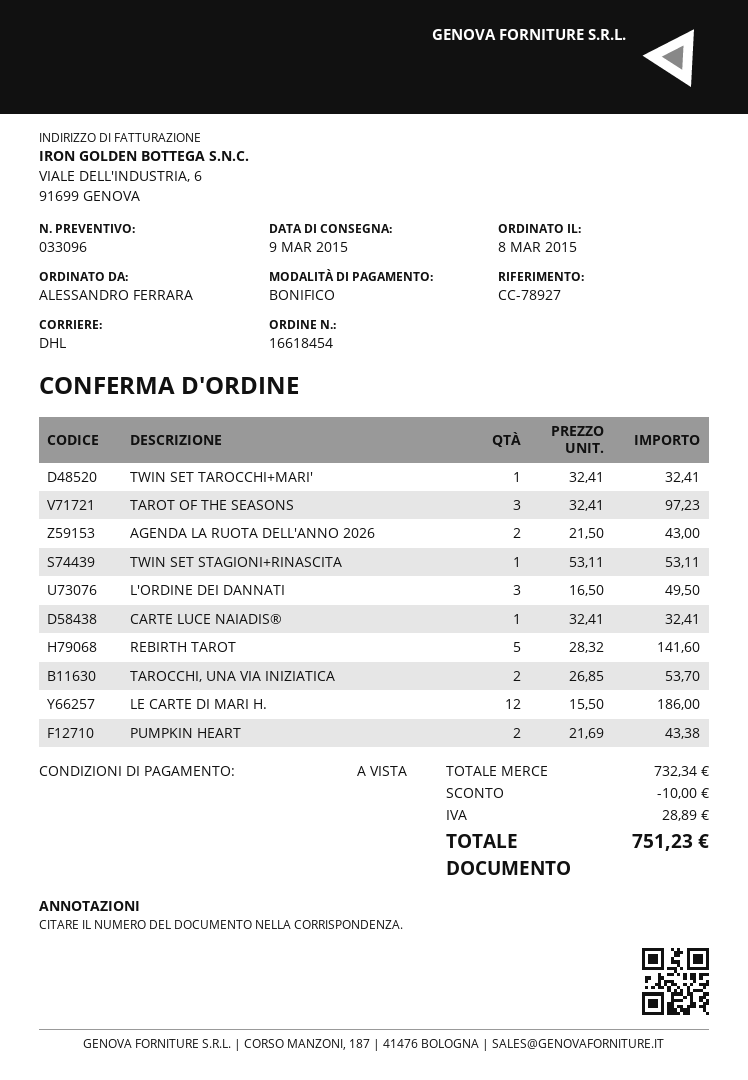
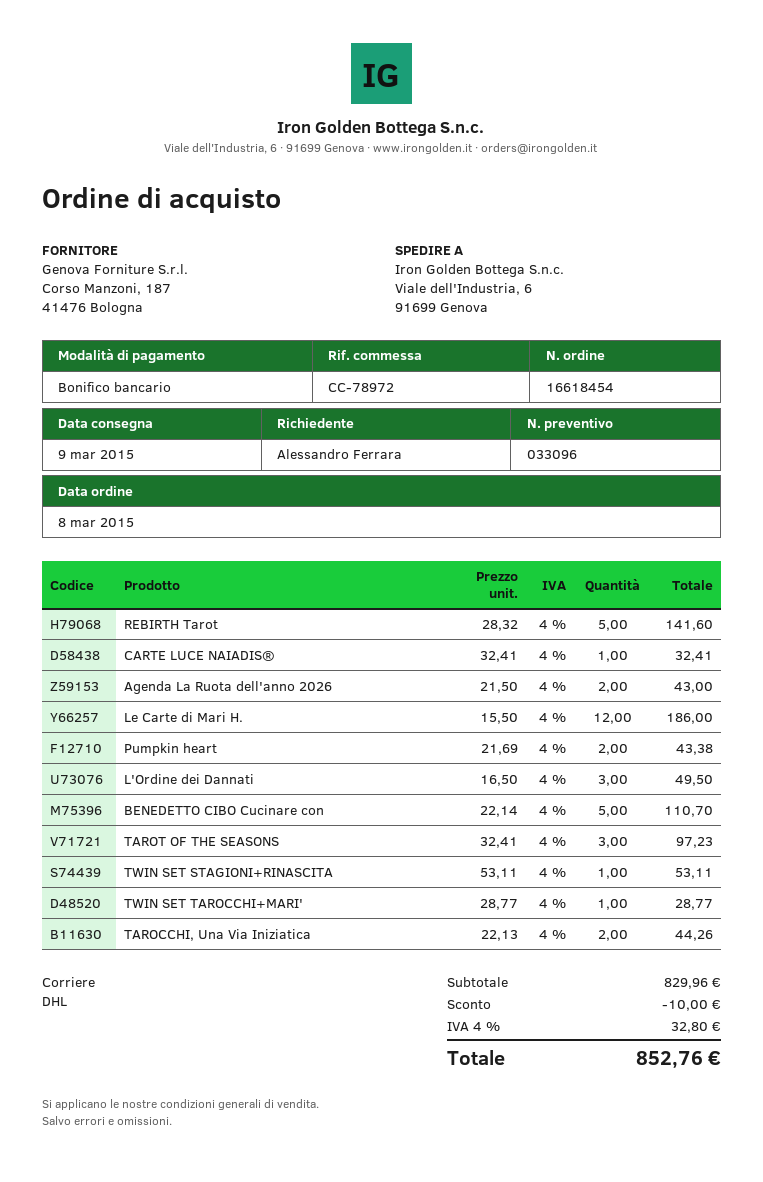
reference: CC-78927 -> CC-78972
TWIN SET TAROCCHI+MARI': 1 x 32.41 = 32.41 -> 1 x 28.77 = 28.77
TAROCCHI, UNA VIA INIZIATICA: 2 x 26.85 = 53.70 -> 2 x 22.13 = 44.26
BENEDETTO CIBO Cucinare con: none -> 5 x 22.14 = 110.70
subtotal: 732.34 -> 829.96
tax: 28.89 -> 32.80
total: 751.23 -> 852.76

